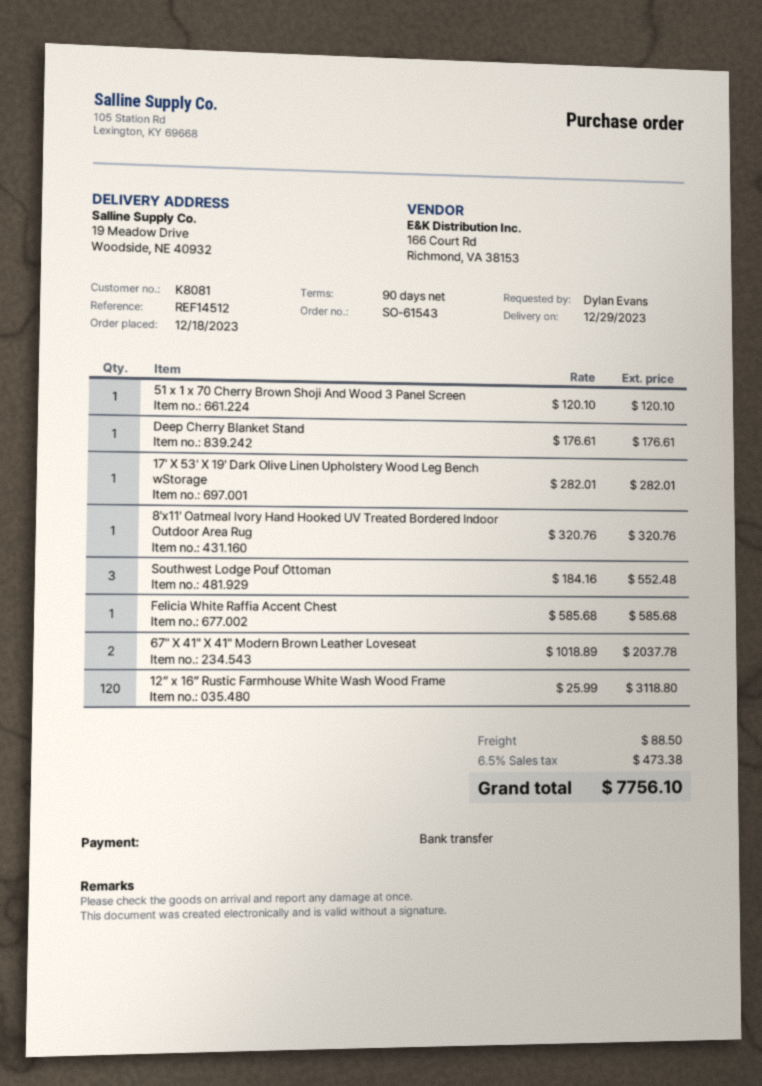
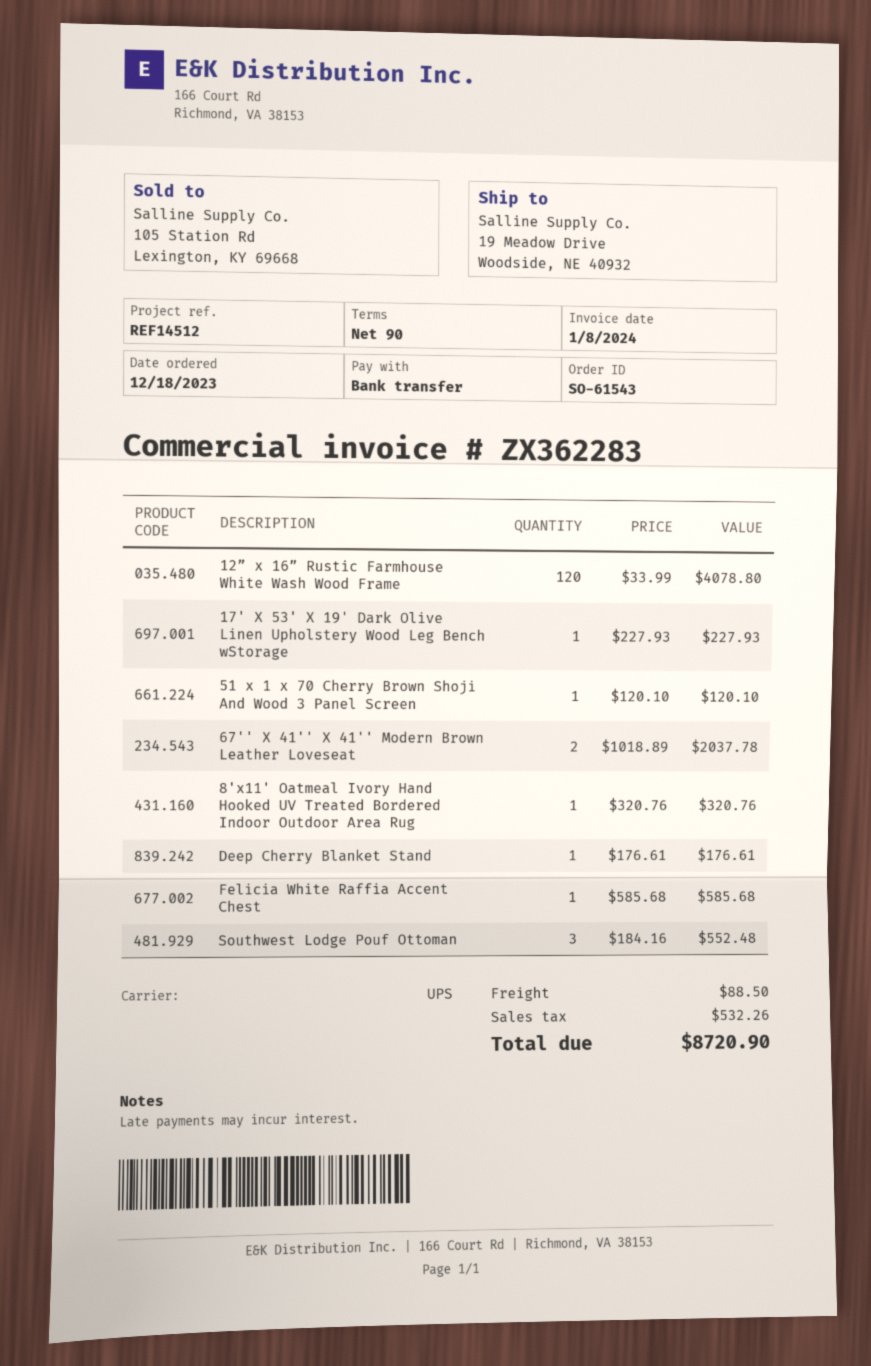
17' X 53' X 19' Dark Olive Linen Upholstery Wood Leg Bench wStorage: 1 x 282.01 = 282.01 -> 1 x 227.93 = 227.93
12” x 16” Rustic Farmhouse White Wash Wood Frame: 120 x 25.99 = 3118.80 -> 120 x 33.99 = 4078.80
tax: 473.38 -> 532.26
total: 7756.10 -> 8720.90

